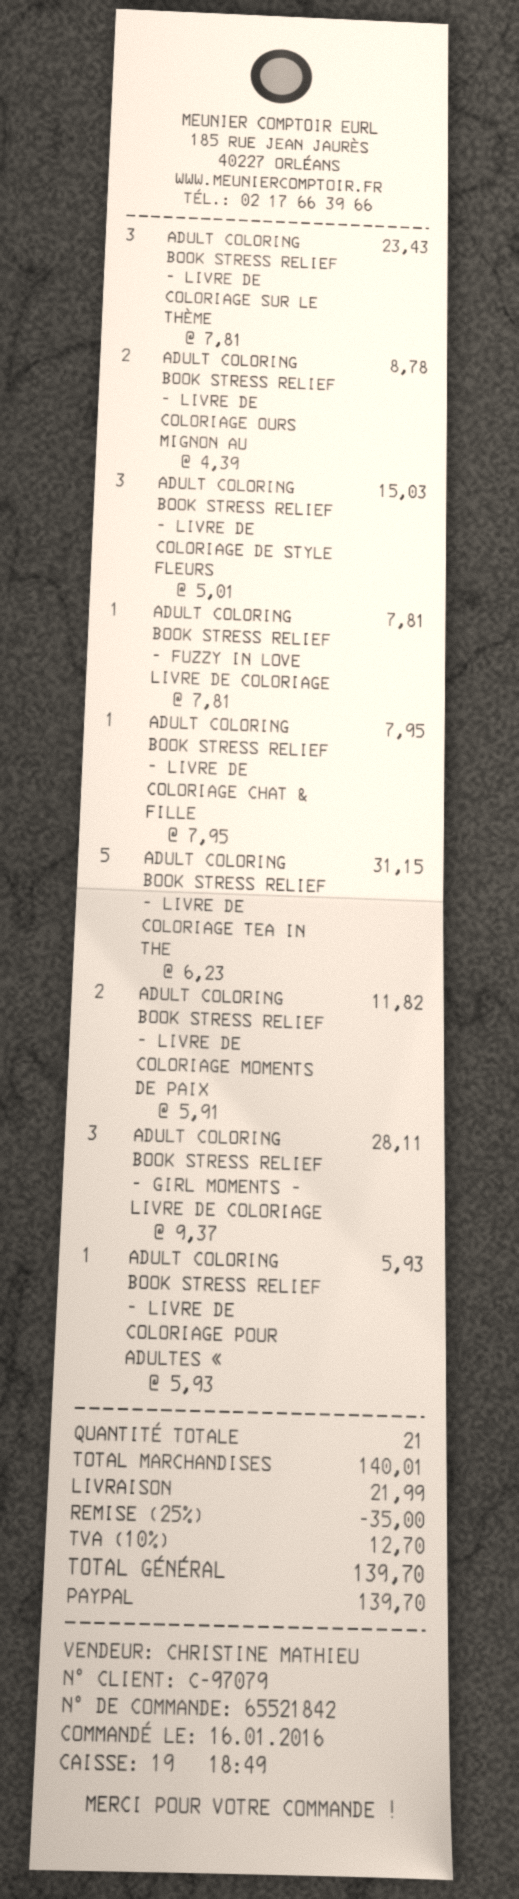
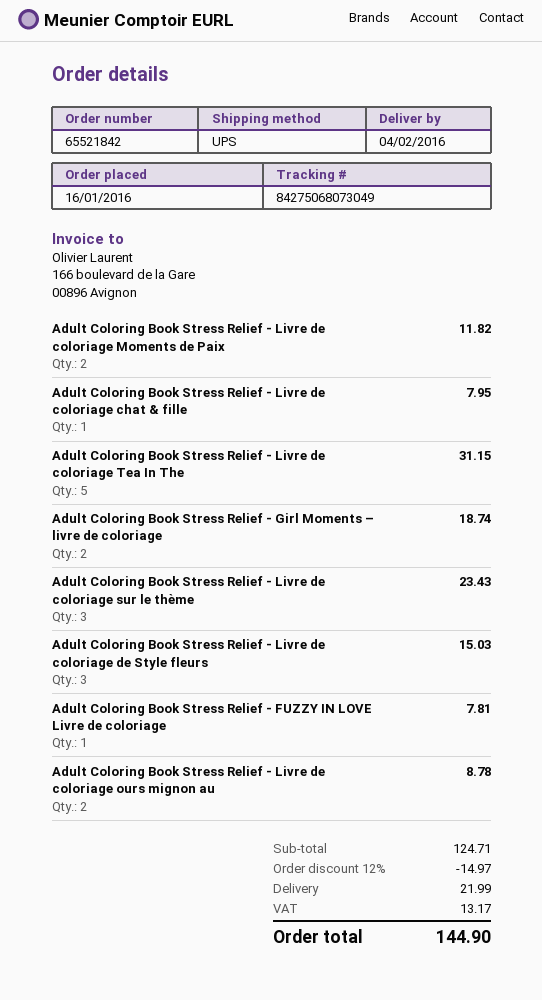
ADULT COLORING BOOK STRESS RELIEF - GIRL MOMENTS – LIVRE DE COLORIAGE: 3 for 28.11 -> 2 for 18.74
ADULT COLORING BOOK STRESS RELIEF - LIVRE DE COLORIAGE POUR ADULTES «: 1 for 5.93 -> none
subtotal: 140.01 -> 124.71
discount: 25% = 35.00 -> 12% = 14.97
tax: 12.70 -> 13.17
total: 139.70 -> 144.90

